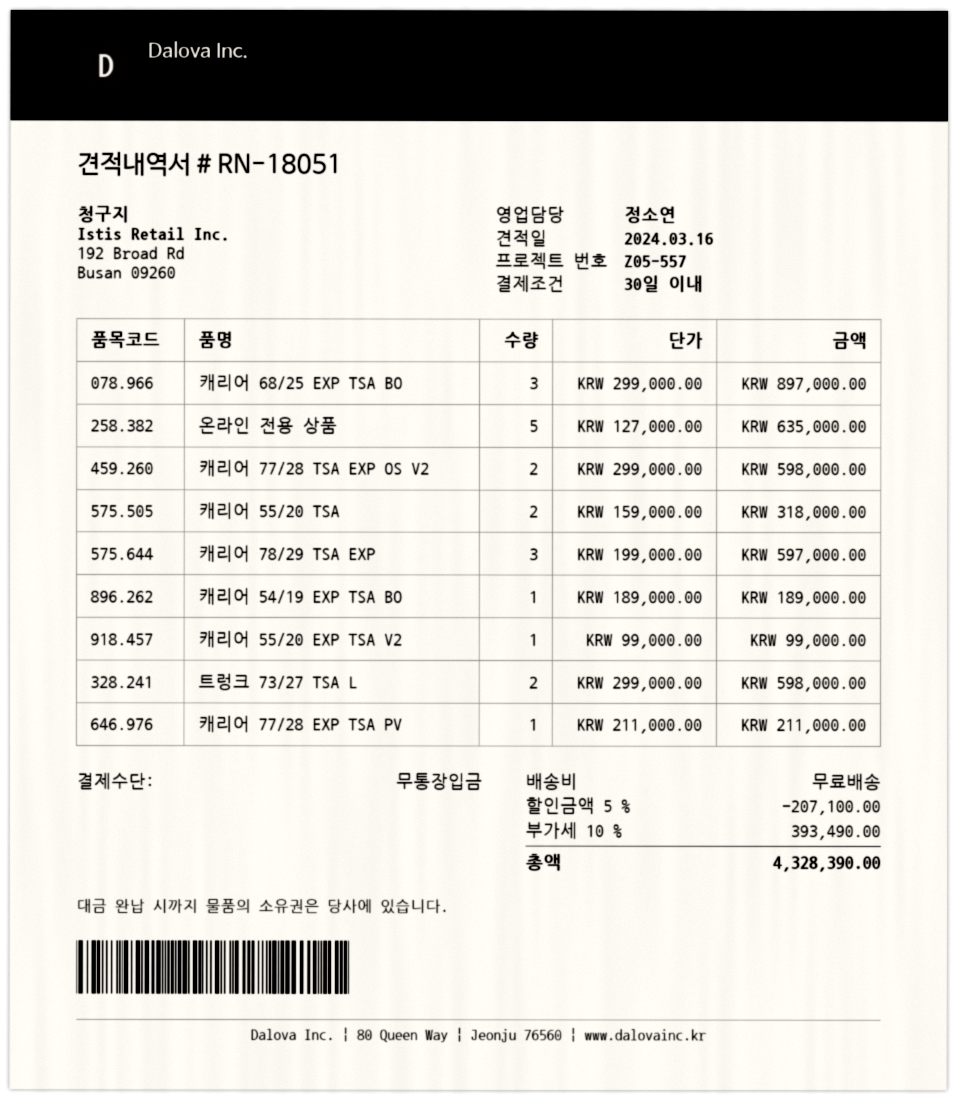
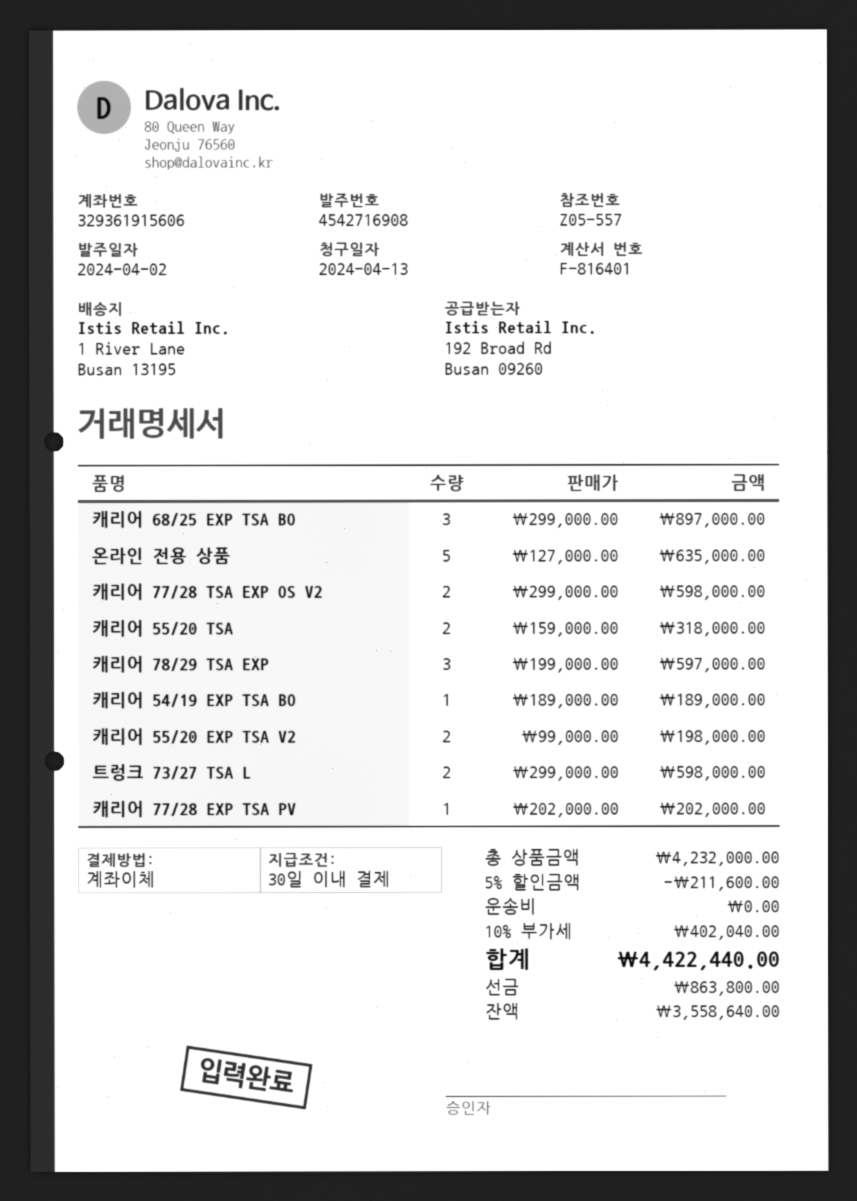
캐리어 55/20 EXP TSA V2: 1 x 99000.00 = 99000.00 -> 2 x 99000.00 = 198000.00
캐리어 77/28 EXP TSA PV: 1 x 211000.00 = 211000.00 -> 1 x 202000.00 = 202000.00
discount: 5% = 207100.00 -> 5% = 211600.00
tax: 10% = 393490.00 -> 10% = 402040.00
total: 4328390.00 -> 4422440.00

